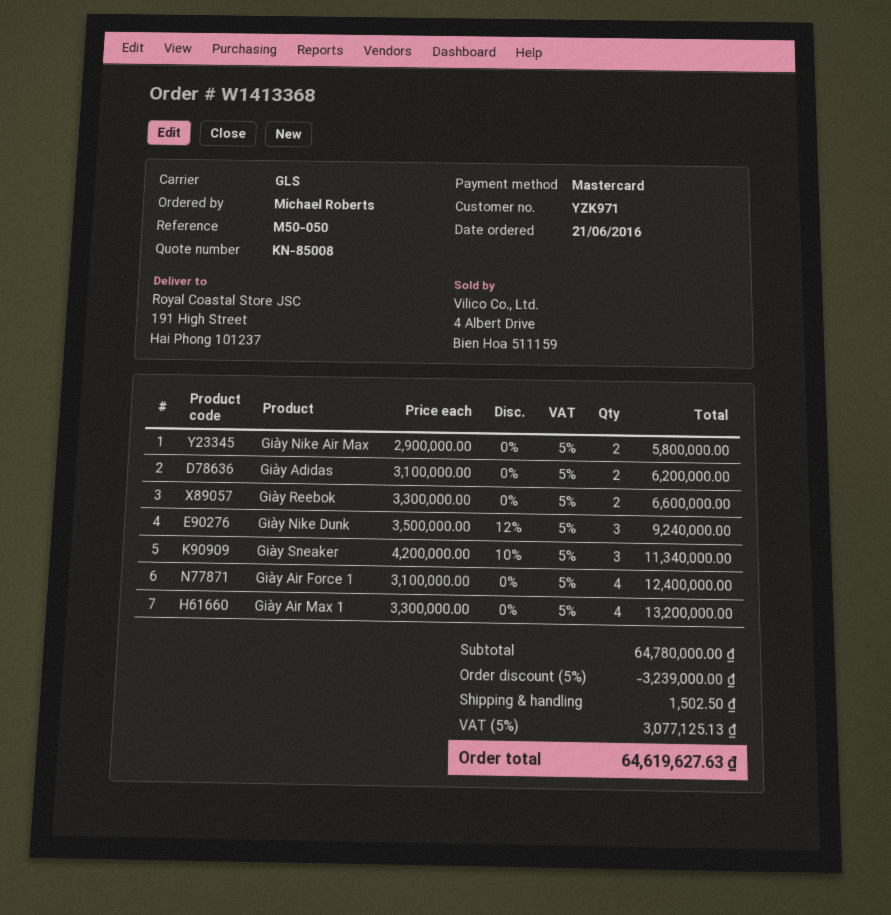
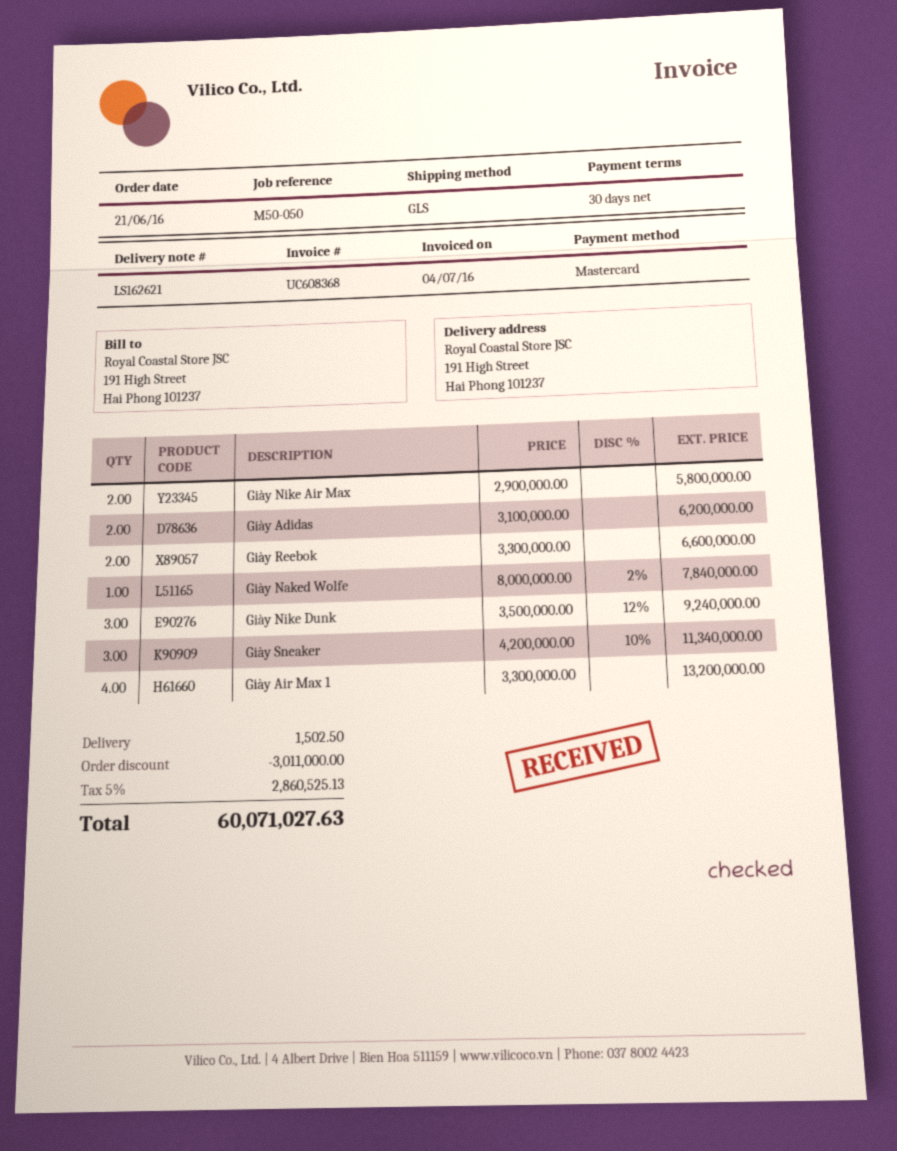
Giày Air Force 1: 4 x 3100000.00 = 12400000.00 -> none
Giày Naked Wolfe: none -> 1 x 8000000.00 - 2% = 7840000.00
discount: 3239000.00 -> 3011000.00
tax: 5% = 3077125.13 -> 5% = 2860525.13
total: 64619627.63 -> 60071027.63

